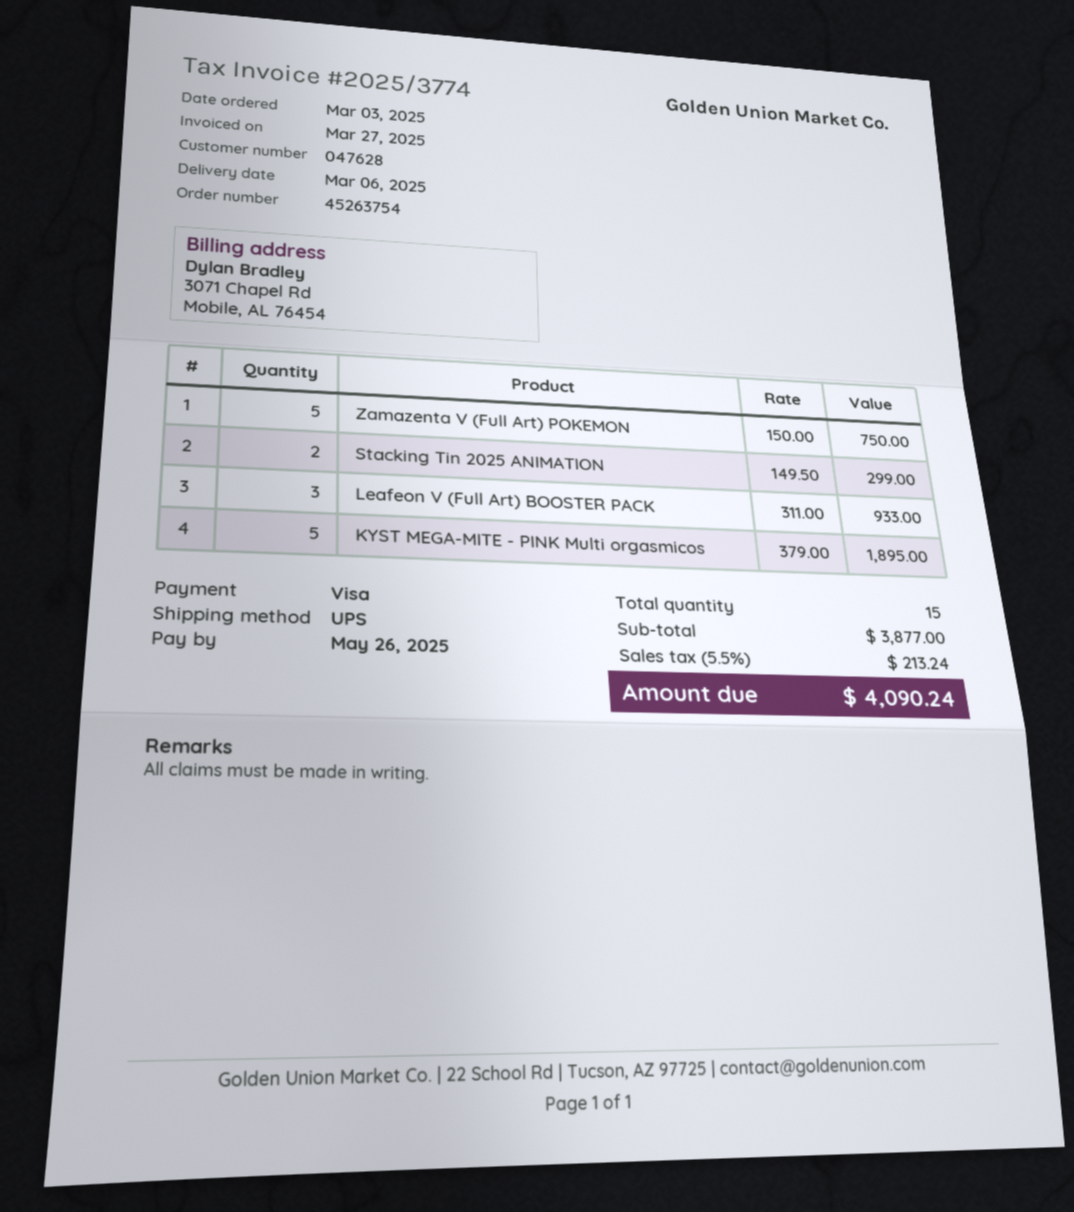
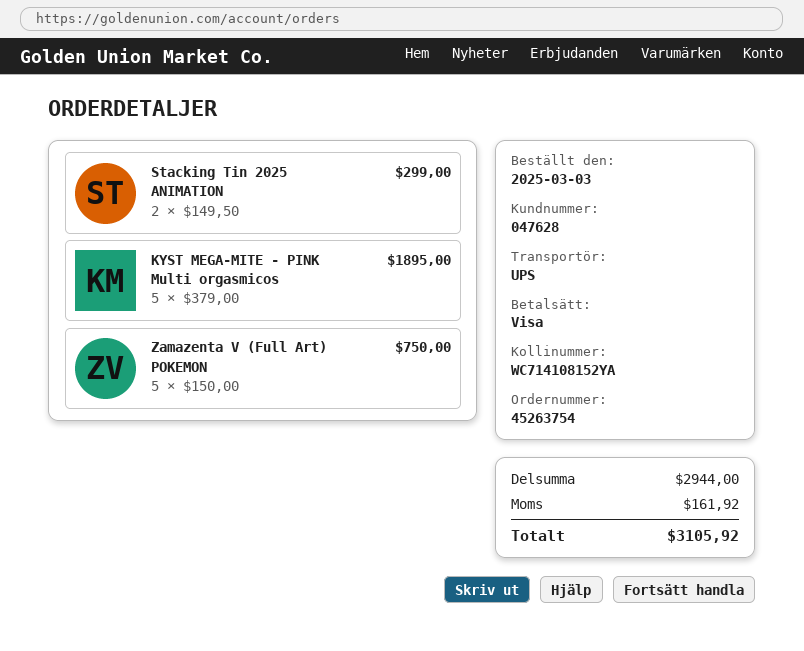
Leafeon V (Full Art) BOOSTER PACK: 3 x 311.00 = 933.00 -> none
subtotal: 3877.00 -> 2944.00
tax: 213.24 -> 161.92
total: 4090.24 -> 3105.92

